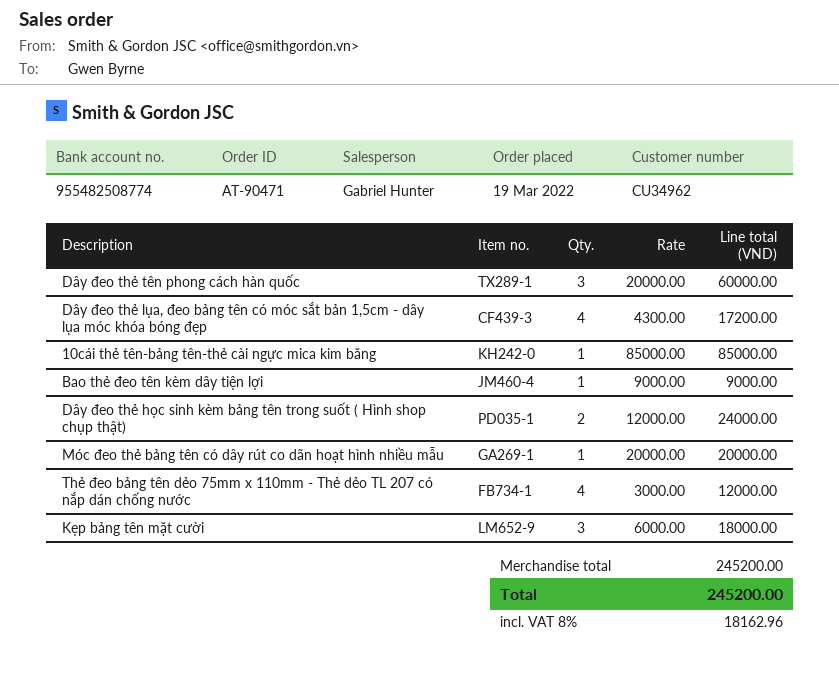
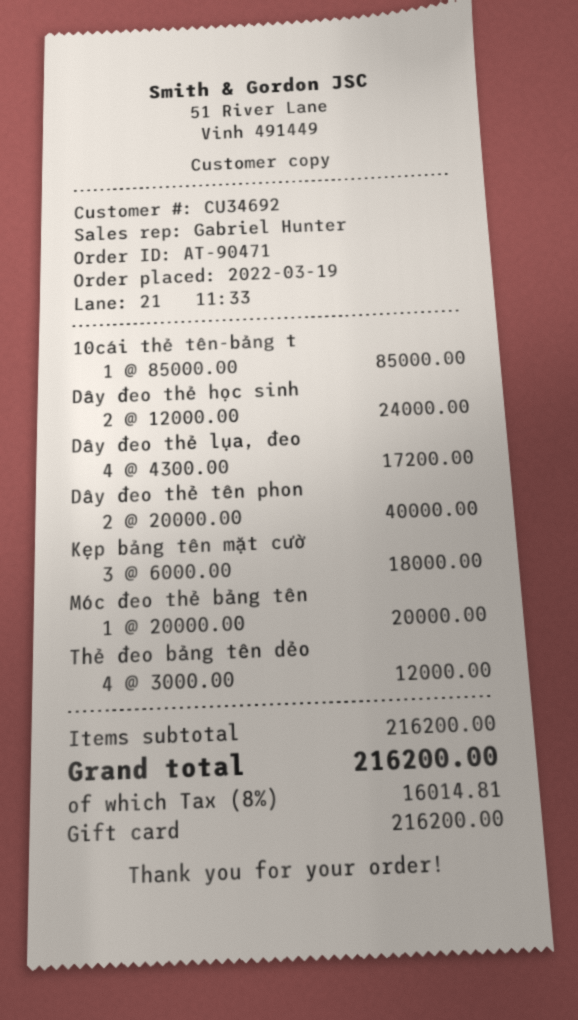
customer number: CU34962 -> CU34692
Dây đeo thẻ tên phong cách hàn quốc: 3 x 20000.00 = 60000.00 -> 2 x 20000.00 = 40000.00
Bao thẻ đeo tên kèm dây tiện lợi: 1 x 9000.00 = 9000.00 -> none
subtotal: 245200.00 -> 216200.00
tax: 8% = 18162.96 -> 8% = 16014.81
total: 245200.00 -> 216200.00

